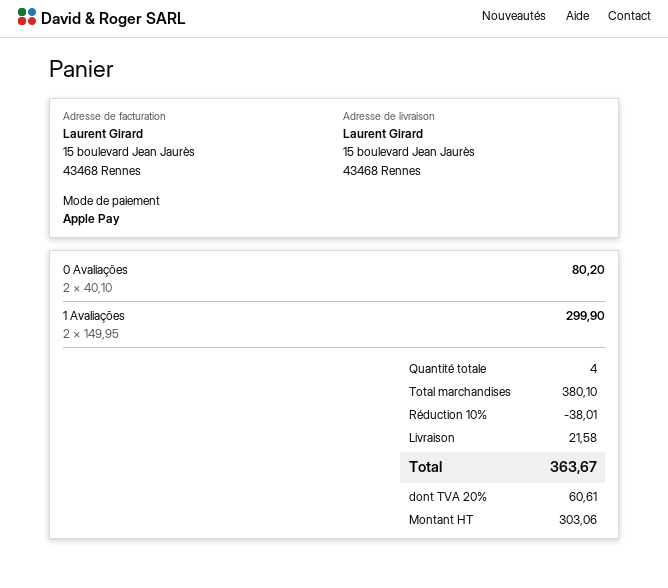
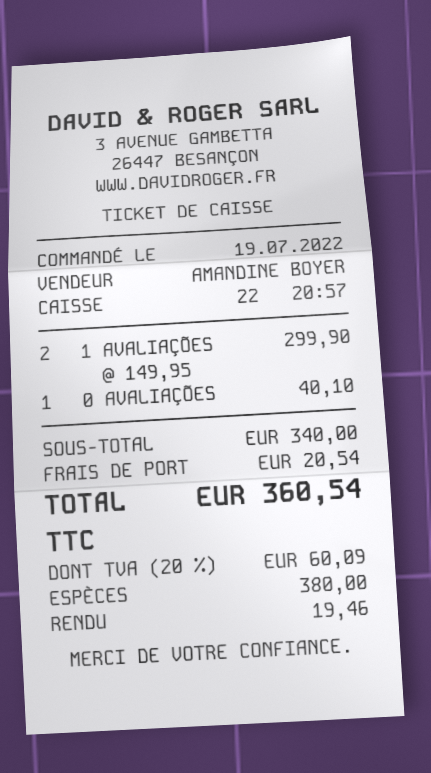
payment method: Apple Pay -> cash
0 Avaliações: 2 x 40.10 = 80.20 -> 1 x 40.10 = 40.10
subtotal: 380.10 -> 340.00
discount: 10% = 38.01 -> none
shipping: 21.58 -> 20.54
tax: 20% = 60.61 -> 20% = 60.09
total: 363.67 -> 360.54

